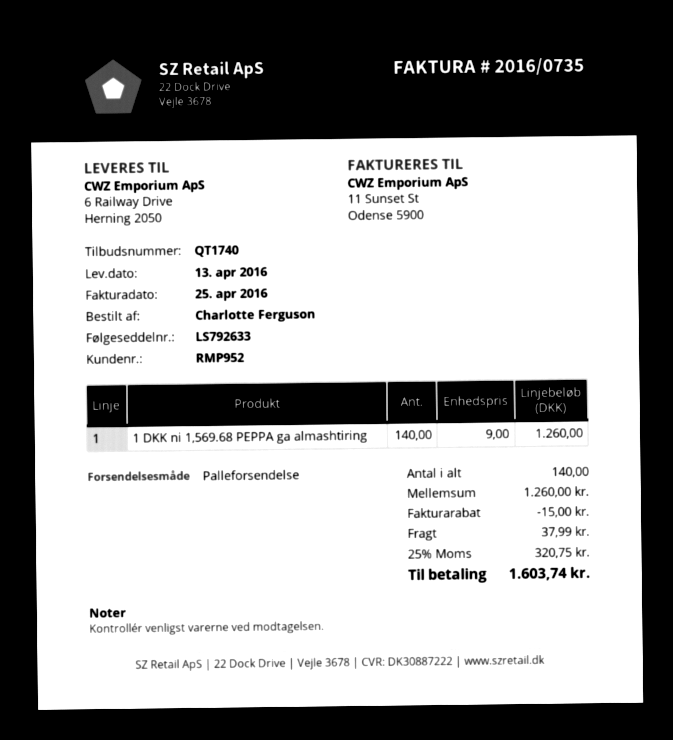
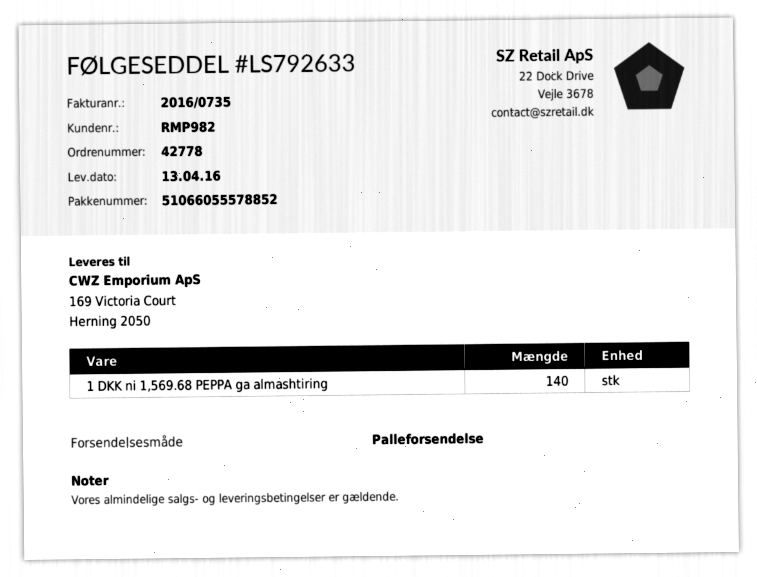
customer number: RMP952 -> RMP982
ship to: 6 Railway Drive, Herning 2050 -> 169 Victoria Court, Herning 2050

